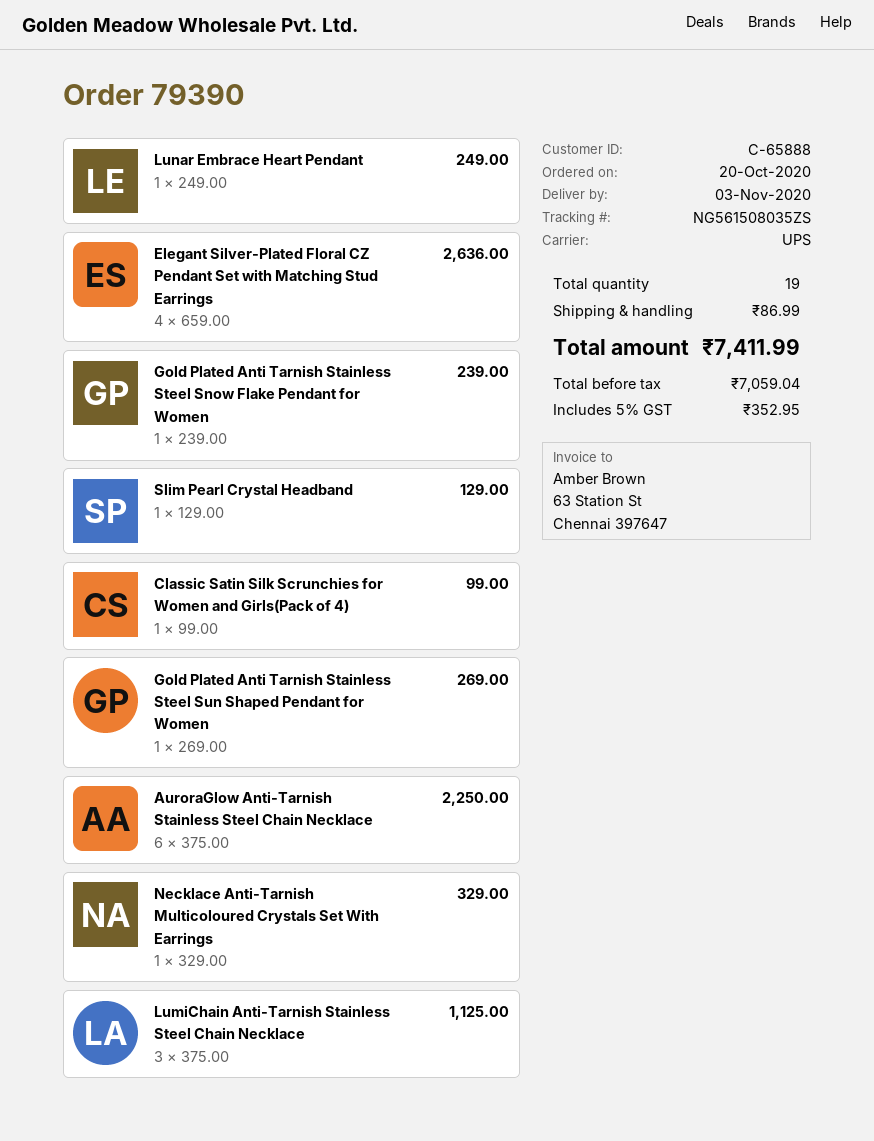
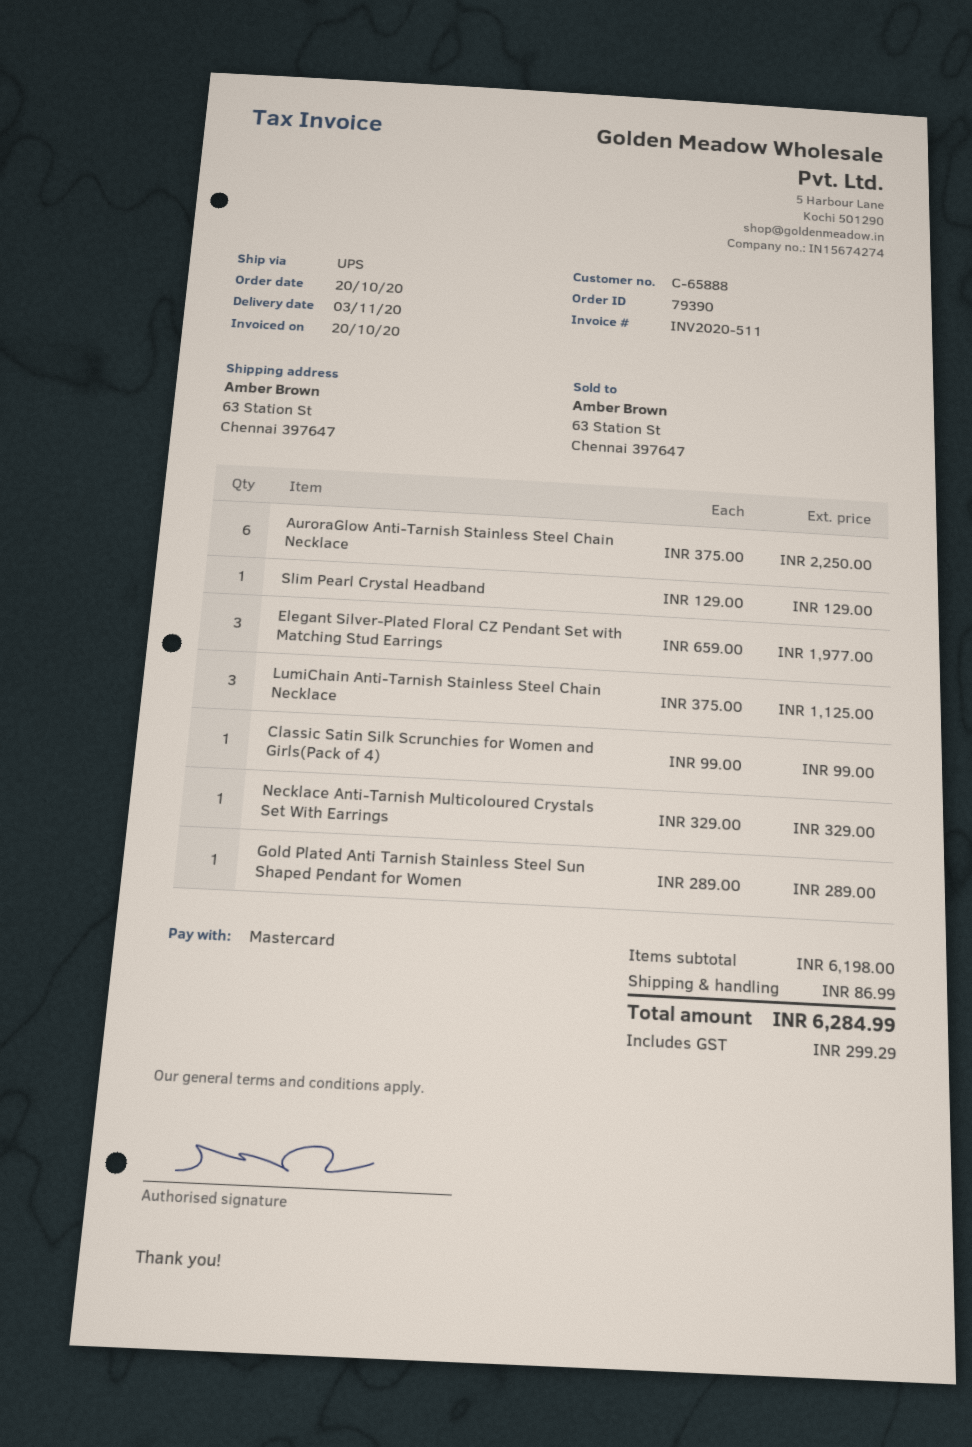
Lunar Embrace Heart Pendant: 1 x 249.00 = 249.00 -> none
Elegant Silver-Plated Floral CZ Pendant Set with Matching Stud Earrings: 4 x 659.00 = 2636.00 -> 3 x 659.00 = 1977.00
Gold Plated Anti Tarnish Stainless Steel Snow Flake Pendant for Women: 1 x 239.00 = 239.00 -> none
Gold Plated Anti Tarnish Stainless Steel Sun Shaped Pendant for Women: 1 x 269.00 = 269.00 -> 1 x 289.00 = 289.00
tax: 352.95 -> 299.29
total: 7411.99 -> 6284.99

